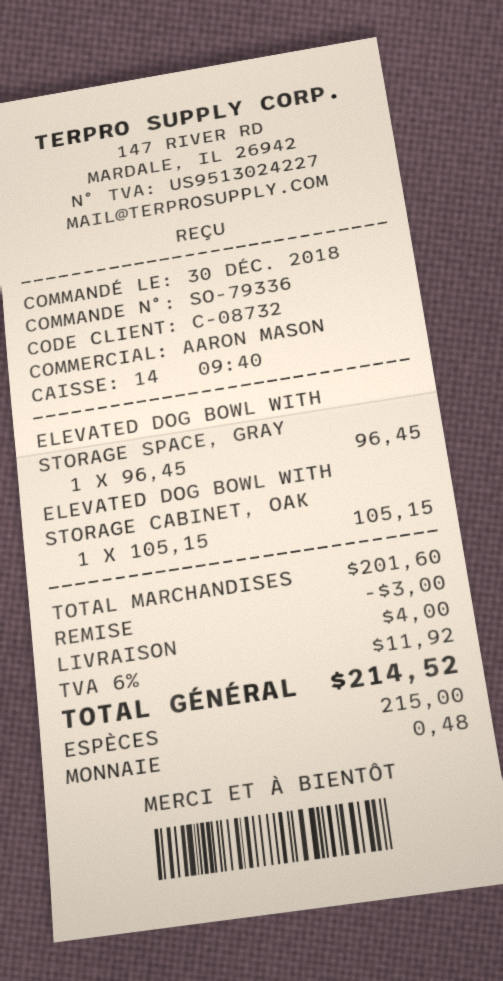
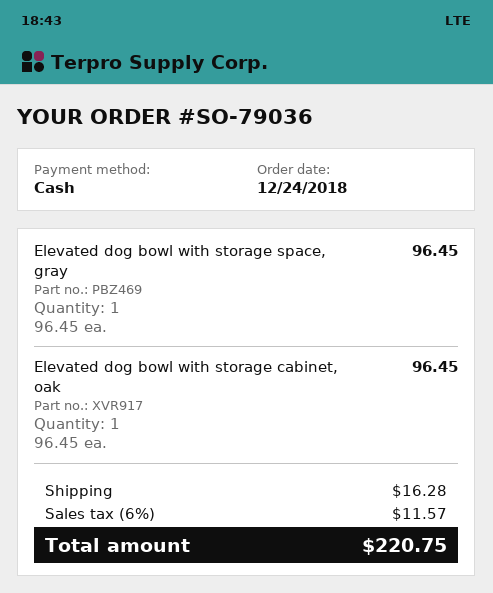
order number: SO-79336 -> SO-79036
order date: 2018-12-30 -> 2018-12-24
ELEVATED DOG BOWL WITH STORAGE CABINET, OAK: 1 x 105.15 = 105.15 -> 1 x 96.45 = 96.45
discount: 3.00 -> none
shipping: 4.00 -> 16.28
tax: 6% = 11.92 -> 6% = 11.57
total: 214.52 -> 220.75

